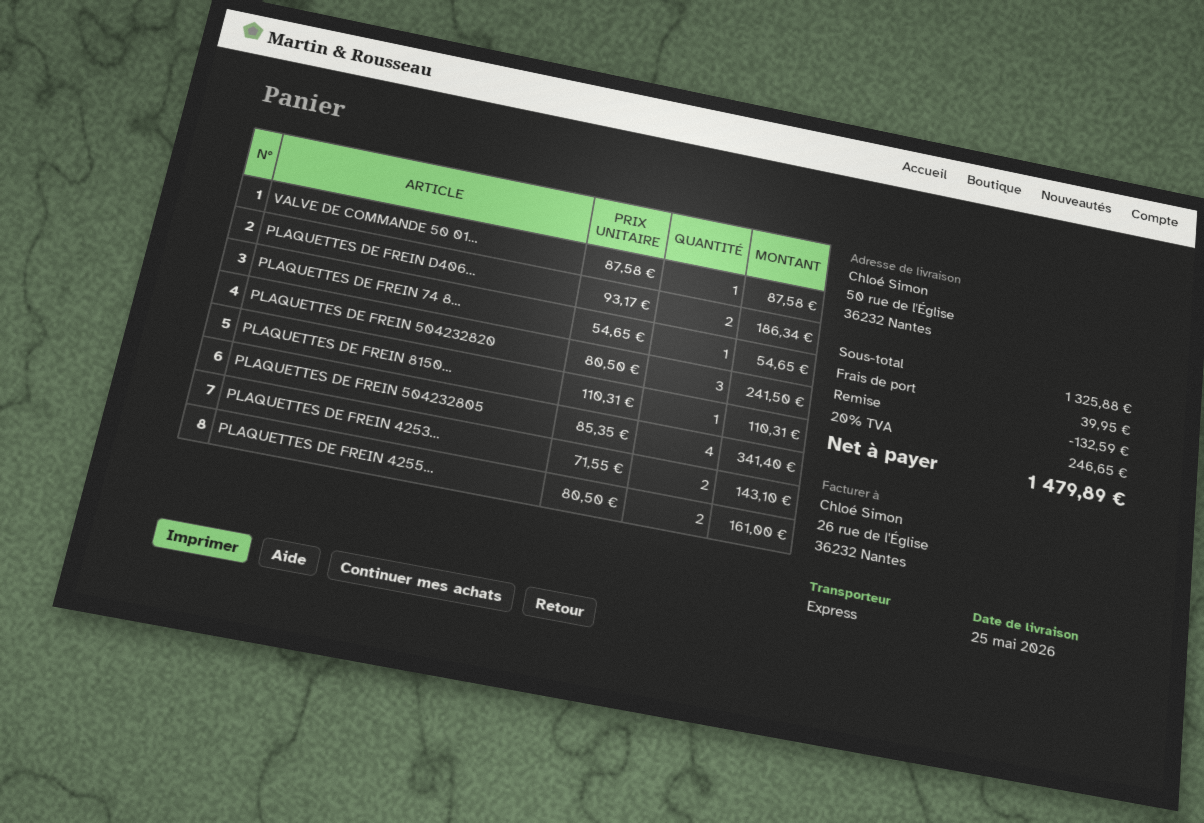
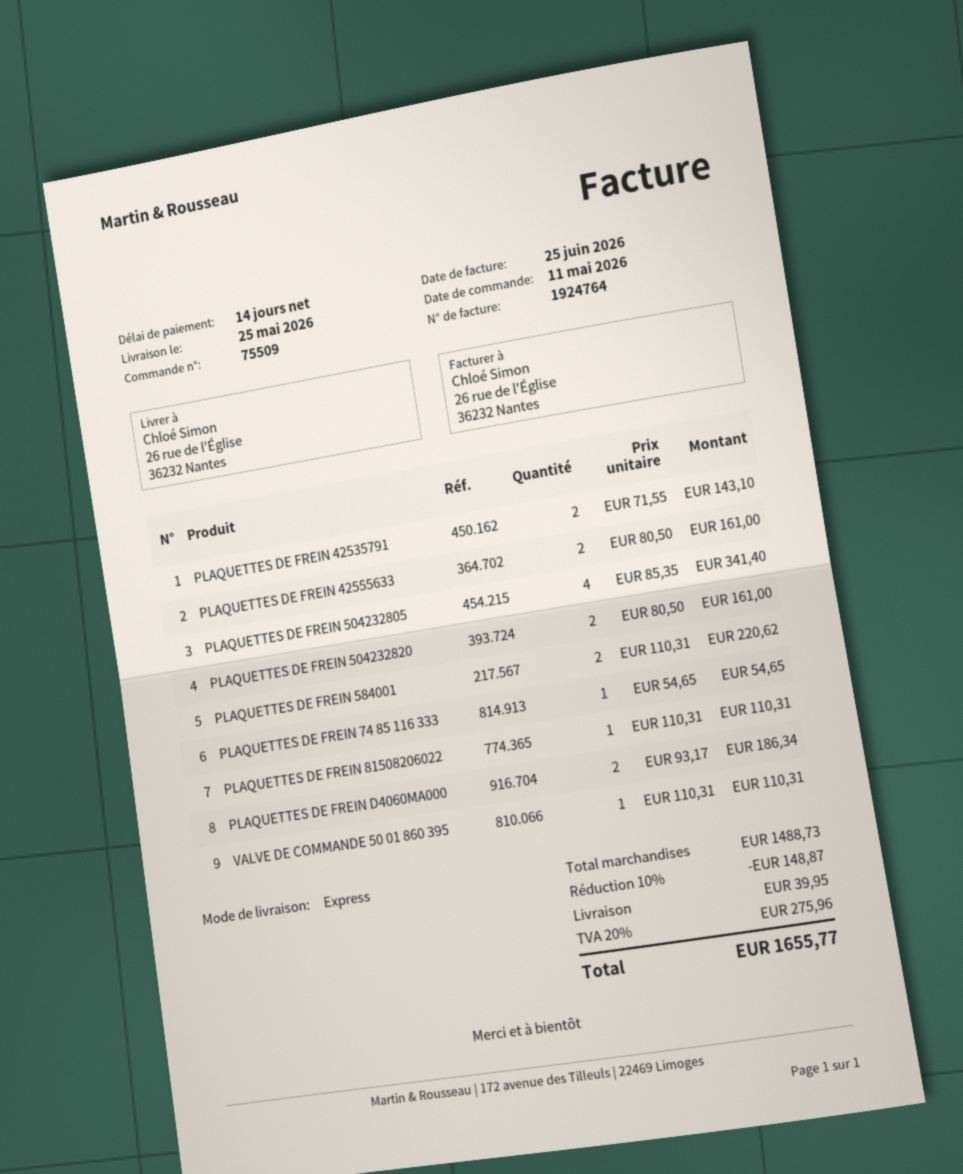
ship to: 50 rue de l'Église, 36232 Nantes -> 26 rue de l'Église, 36232 Nantes
VALVE DE COMMANDE 50 01...: 1 x 87.58 = 87.58 -> 1 x 110.31 = 110.31
PLAQUETTES DE FREIN 504232820: 3 x 80.50 = 241.50 -> 2 x 80.50 = 161.00
PLAQUETTES DE FREIN 584001: none -> 2 x 110.31 = 220.62
subtotal: 1325.88 -> 1488.73
discount: 132.59 -> 148.87
tax: 20% = 246.65 -> 20% = 275.96
total: 1479.89 -> 1655.77

